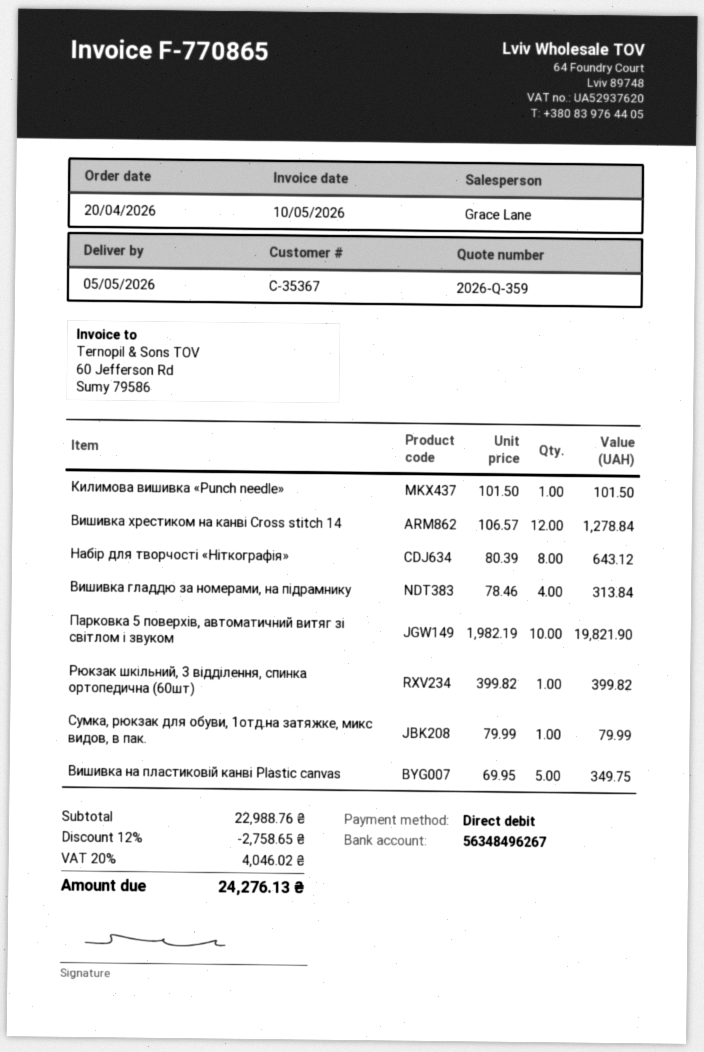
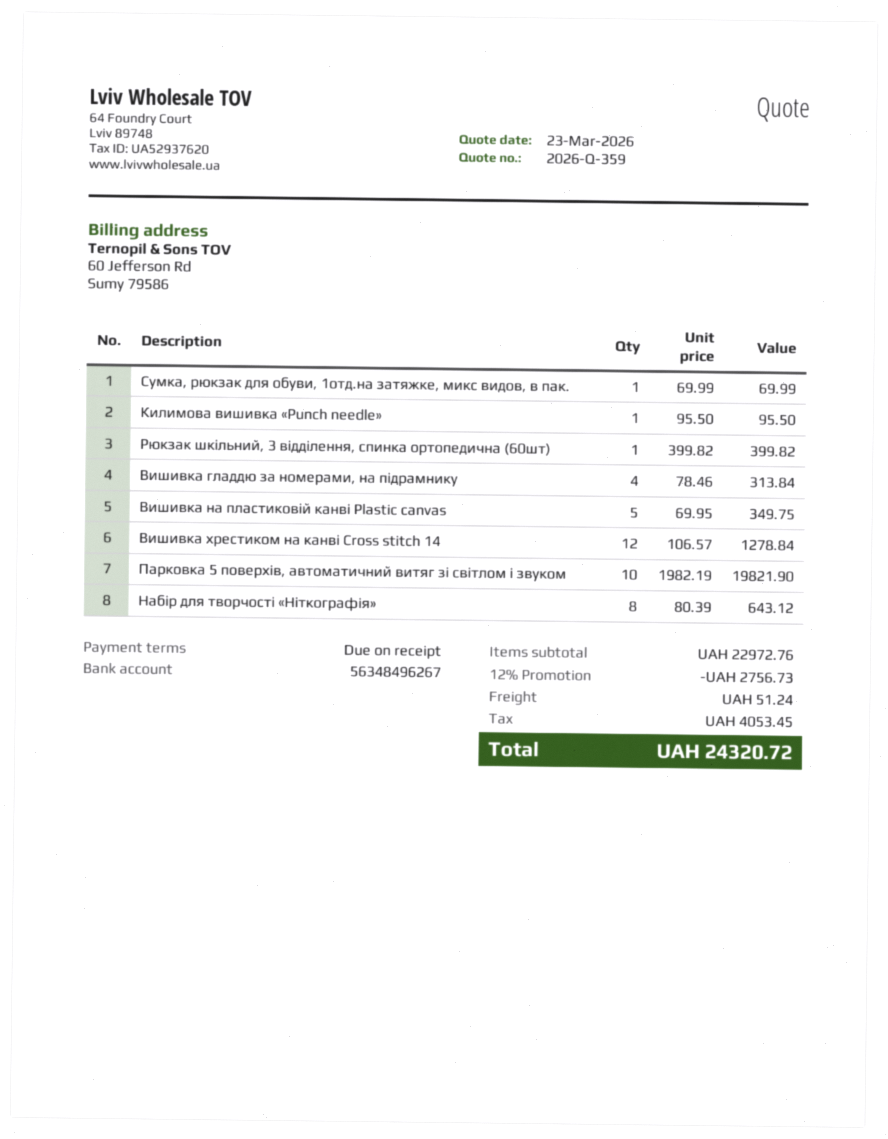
Килимова вишивка «Punch needle»: 1 x 101.50 = 101.50 -> 1 x 95.50 = 95.50
Сумка, рюкзак для обуви, 1отд.на затяжке, микс видов, в пак.: 1 x 79.99 = 79.99 -> 1 x 69.99 = 69.99
subtotal: 22988.76 -> 22972.76
discount: 12% = 2758.65 -> 12% = 2756.73
shipping: none -> 51.24
tax: 4046.02 -> 4053.45
total: 24276.13 -> 24320.72

